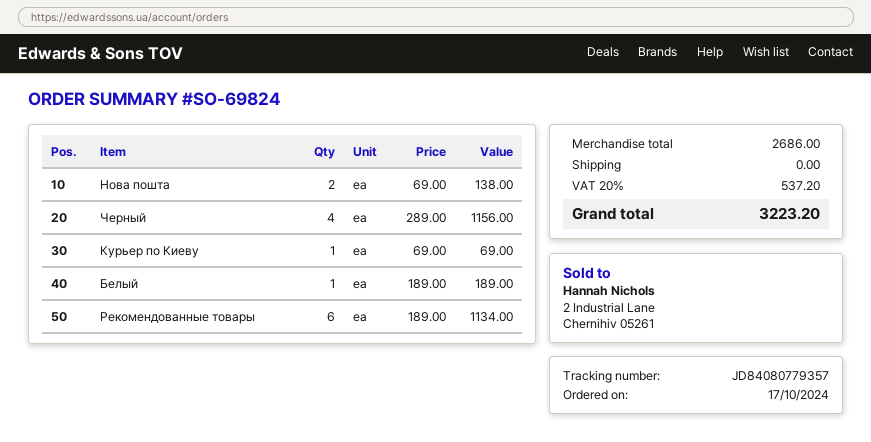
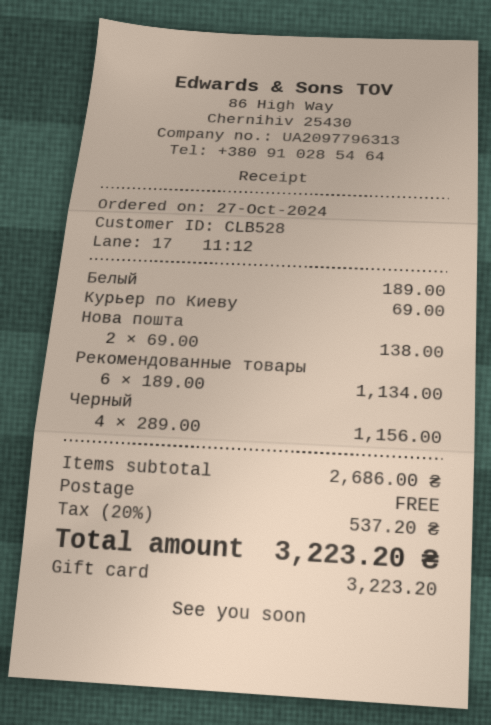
order date: 2024-10-17 -> 2024-10-27

